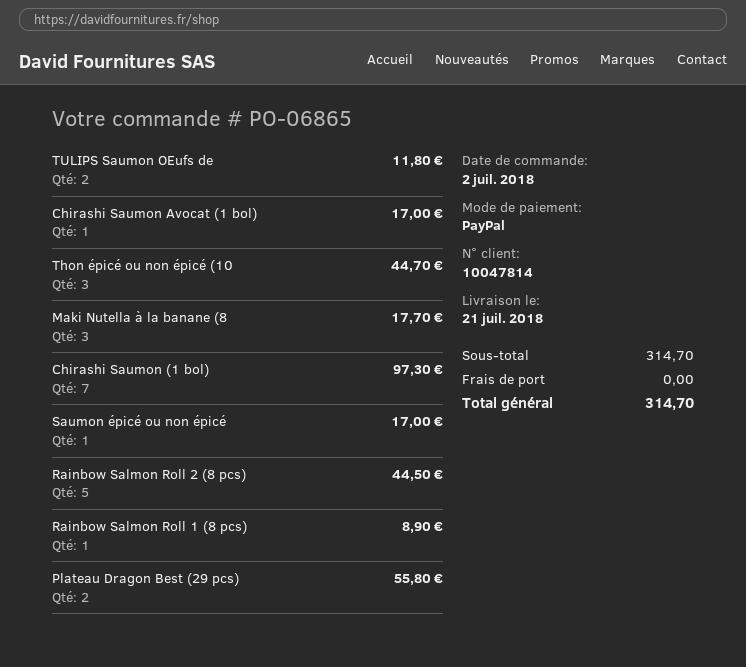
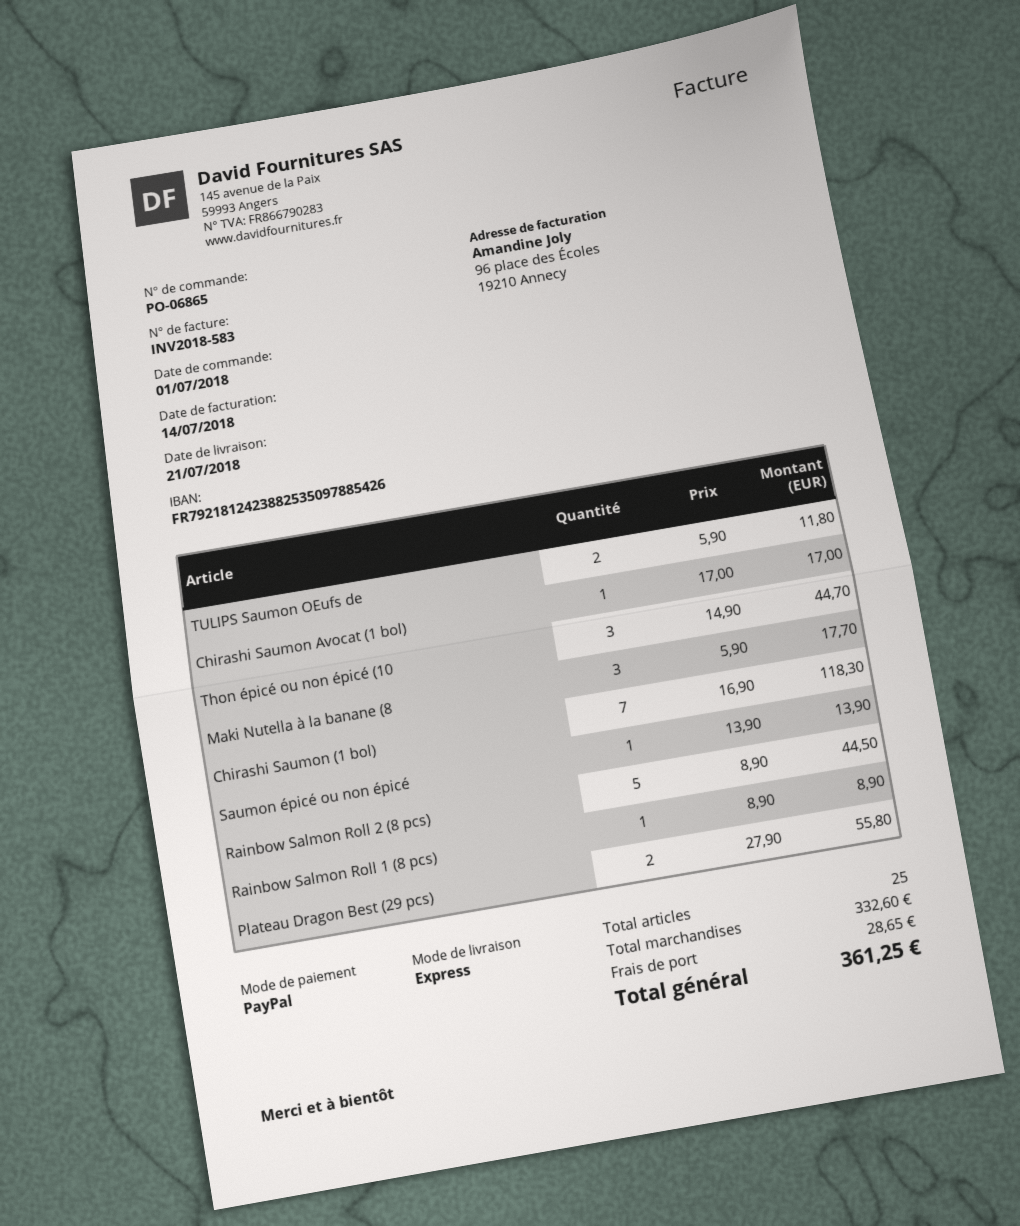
order date: 2018-07-02 -> 2018-07-01
Chirashi Saumon (1 bol): 7 for 97.30 -> 7 for 118.30
Saumon épicé ou non épicé: 1 for 17.00 -> 1 for 13.90
subtotal: 314.70 -> 332.60
shipping: 0.00 -> 28.65
total: 314.70 -> 361.25

